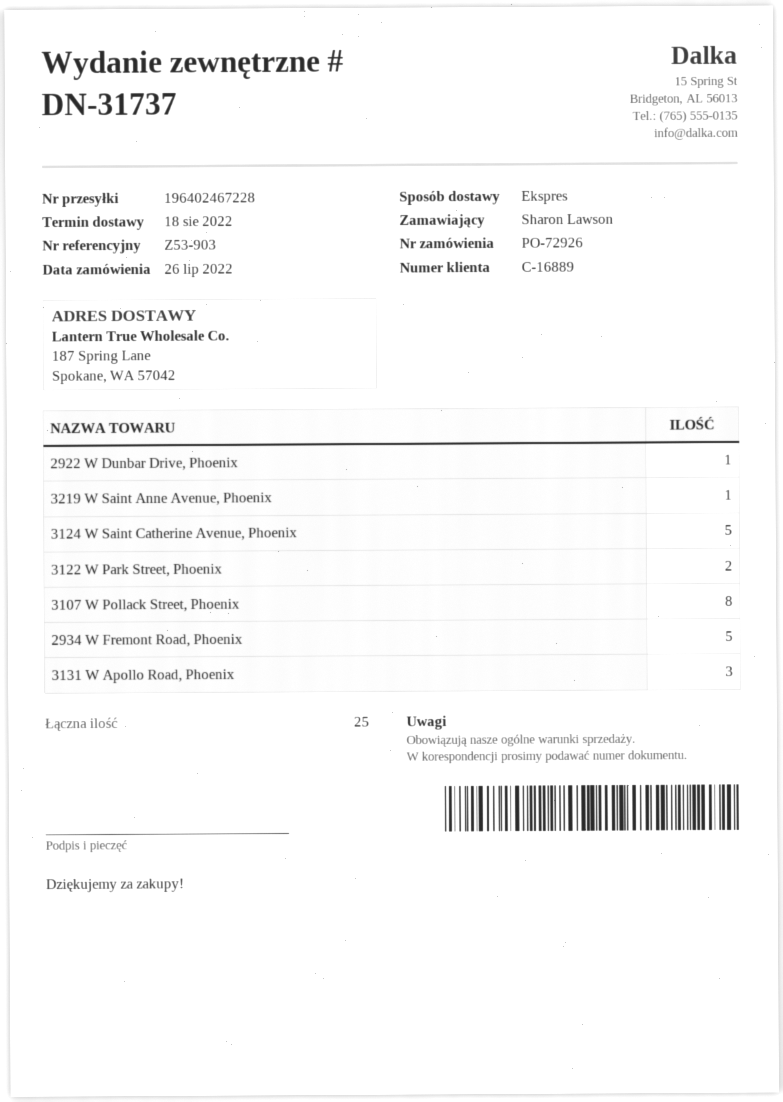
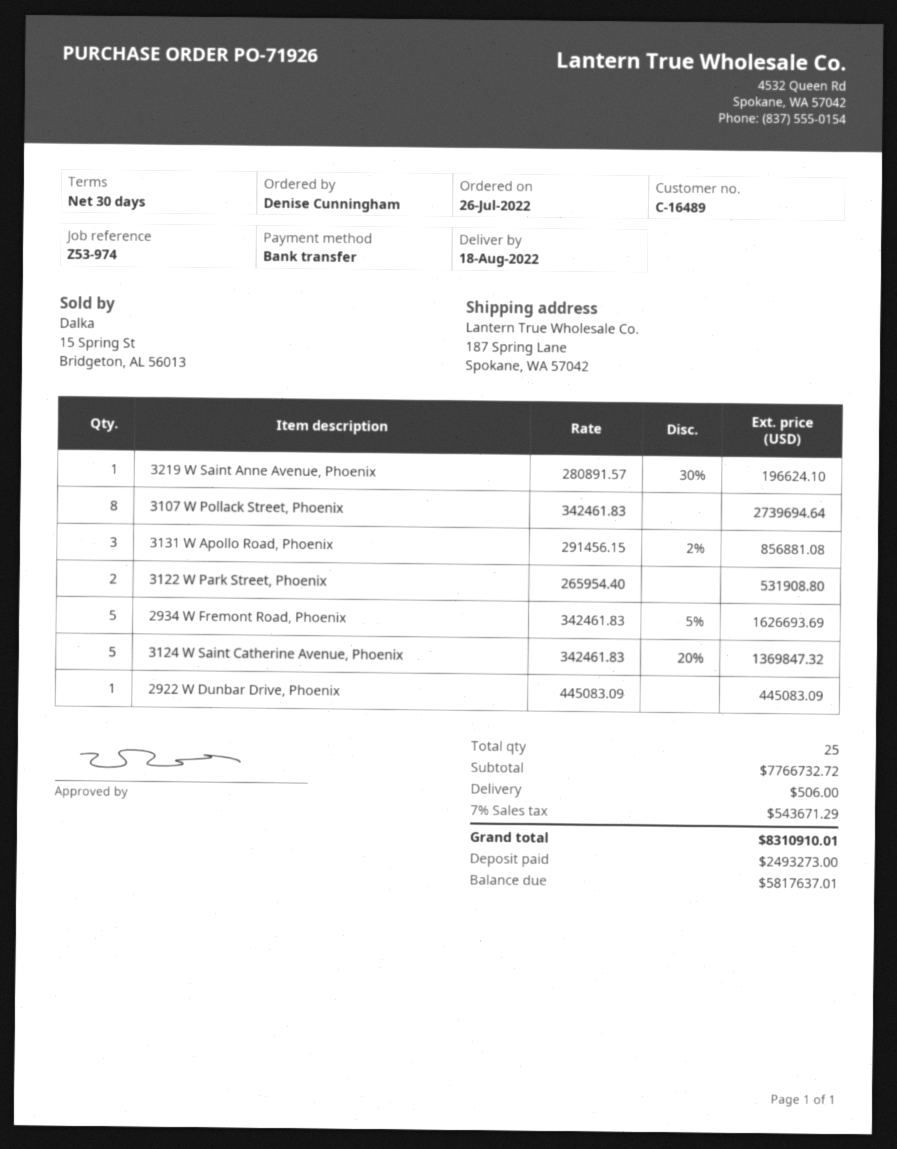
order number: PO-72926 -> PO-71926
customer number: C-16889 -> C-16489
reference: Z53-903 -> Z53-974
ordered by: Sharon Lawson -> Denise Cunningham

